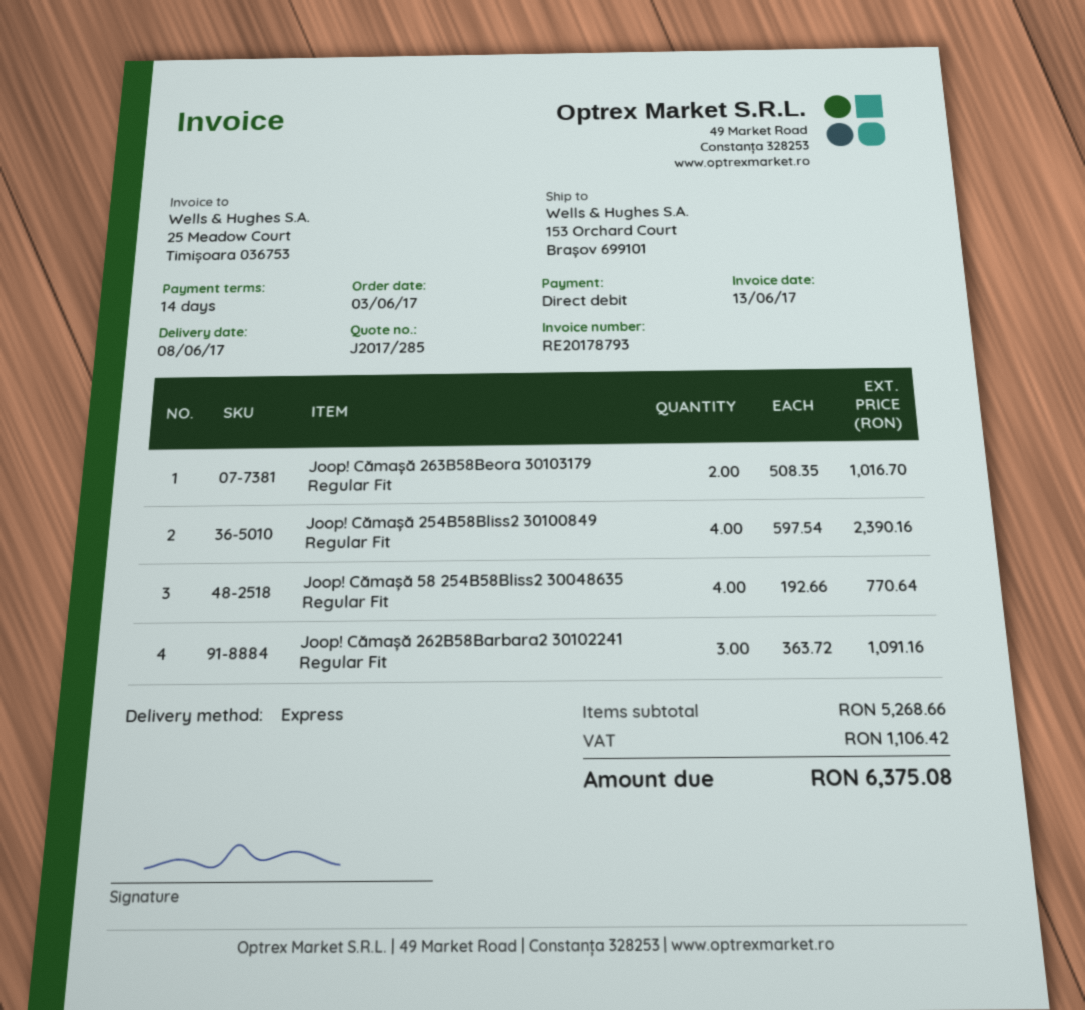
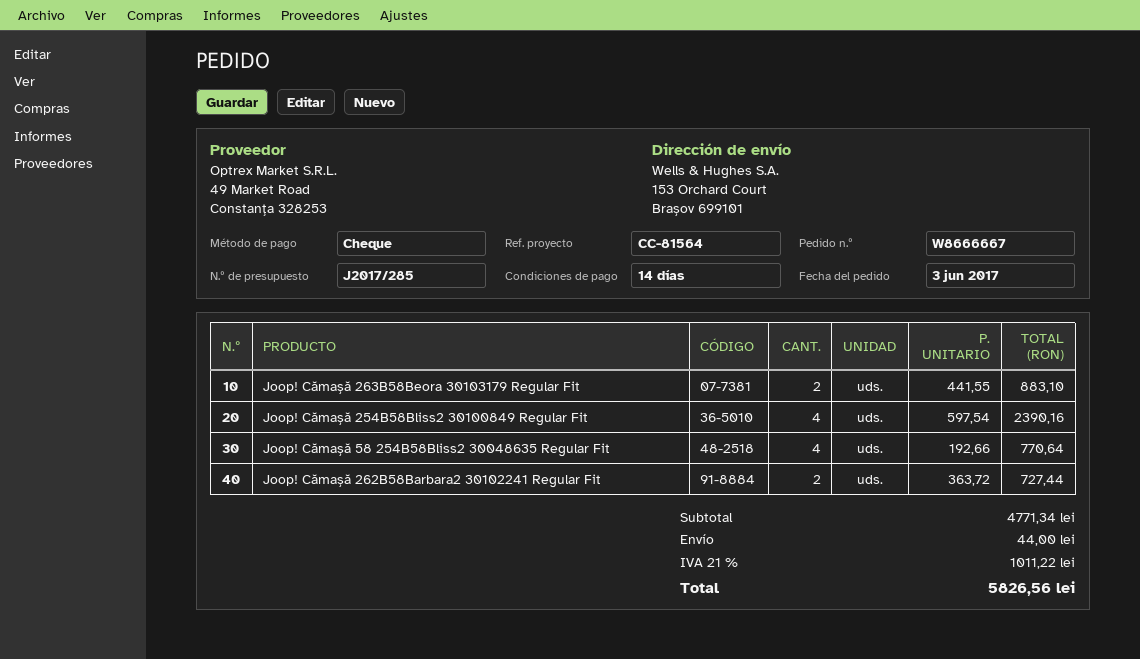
payment method: direct debit -> cheque
Joop! Cămașă 263B58Beora 30103179 Regular Fit: 2 x 508.35 = 1016.70 -> 2 x 441.55 = 883.10
Joop! Cămașă 262B58Barbara2 30102241 Regular Fit: 3 x 363.72 = 1091.16 -> 2 x 363.72 = 727.44
subtotal: 5268.66 -> 4771.34
shipping: none -> 44.00
tax: 1106.42 -> 1011.22
total: 6375.08 -> 5826.56

